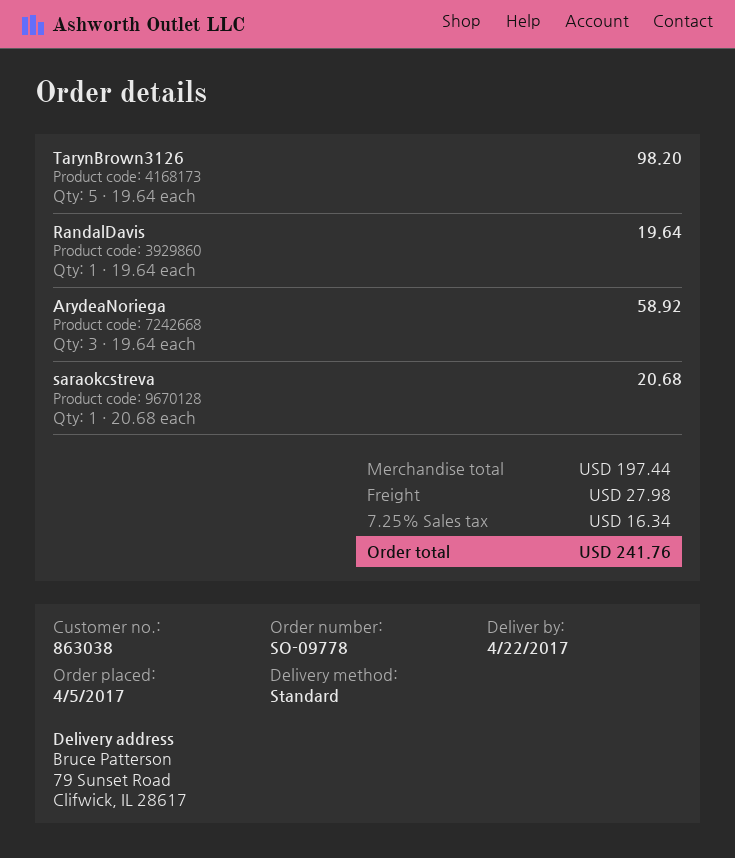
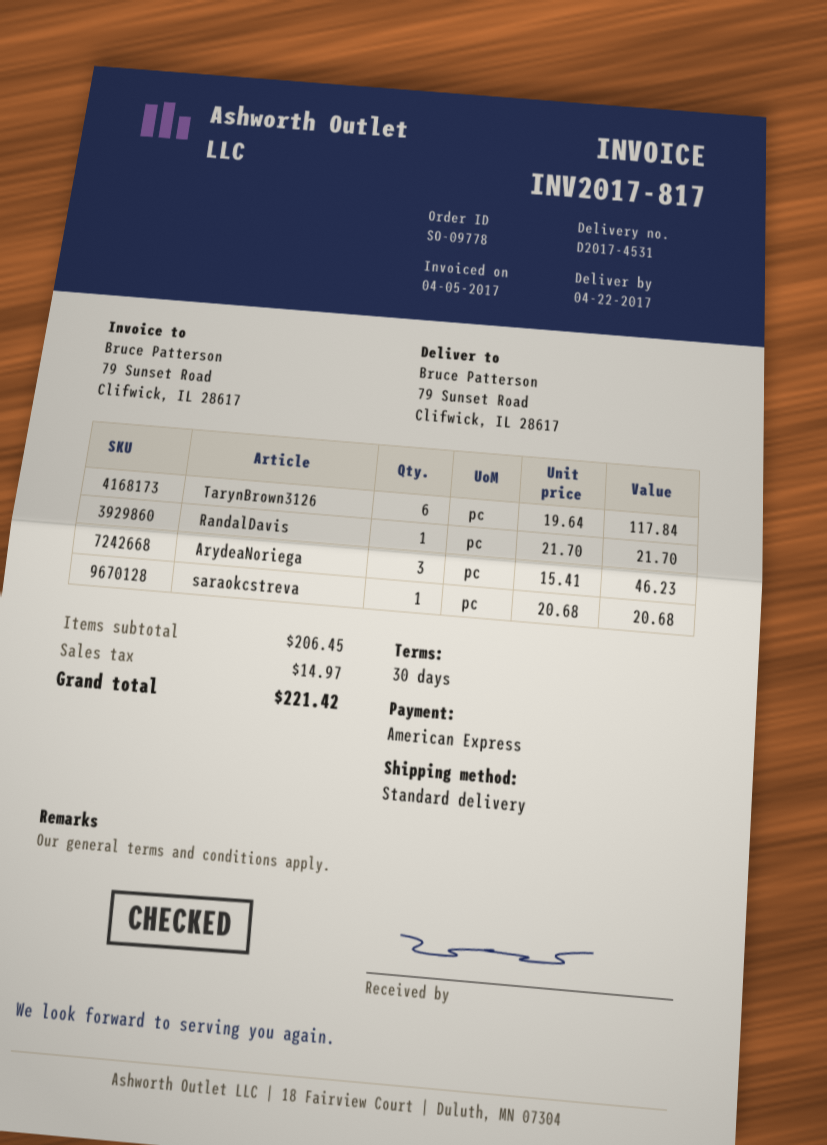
TarynBrown3126: 5 x 19.64 = 98.20 -> 6 x 19.64 = 117.84
RandalDavis: 1 x 19.64 = 19.64 -> 1 x 21.70 = 21.70
ArydeaNoriega: 3 x 19.64 = 58.92 -> 3 x 15.41 = 46.23
subtotal: 197.44 -> 206.45
shipping: 27.98 -> none
tax: 16.34 -> 14.97
total: 241.76 -> 221.42

